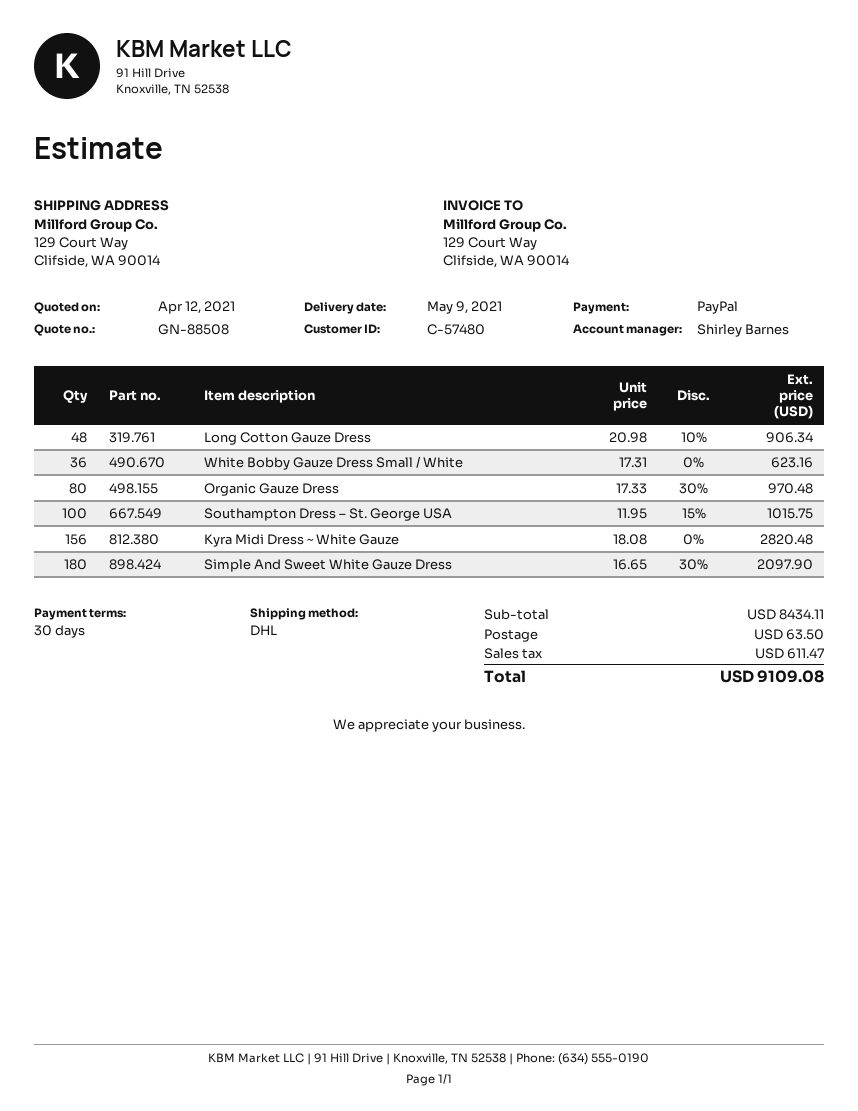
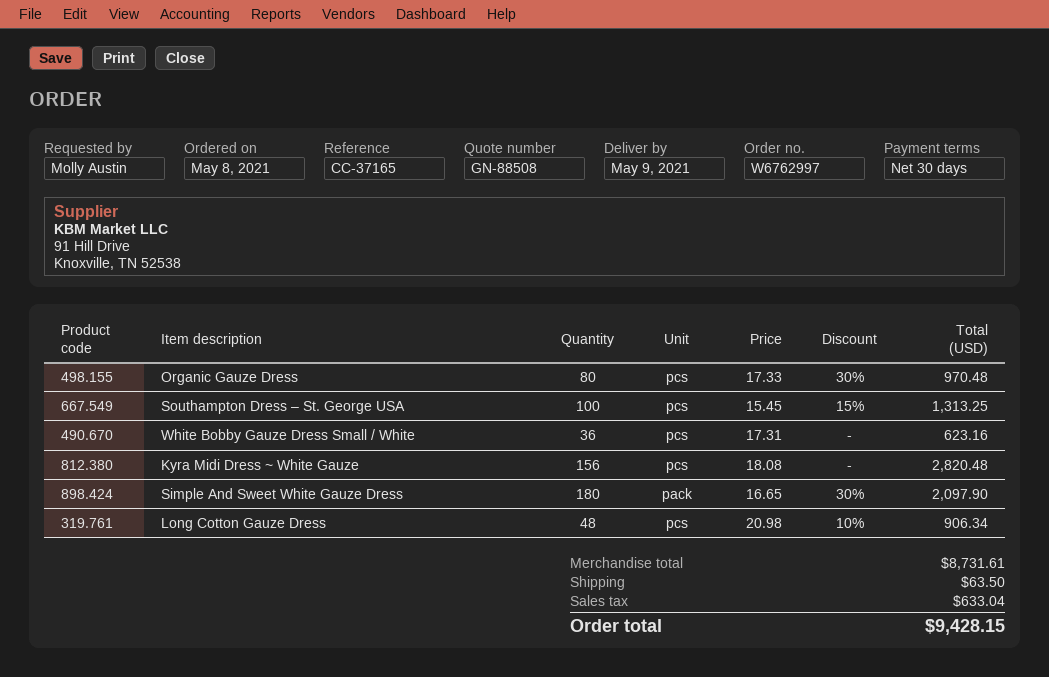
Southampton Dress – St. George USA: 100 x 11.95 - 15% = 1015.75 -> 100 x 15.45 - 15% = 1313.25
subtotal: 8434.11 -> 8731.61
tax: 611.47 -> 633.04
total: 9109.08 -> 9428.15

